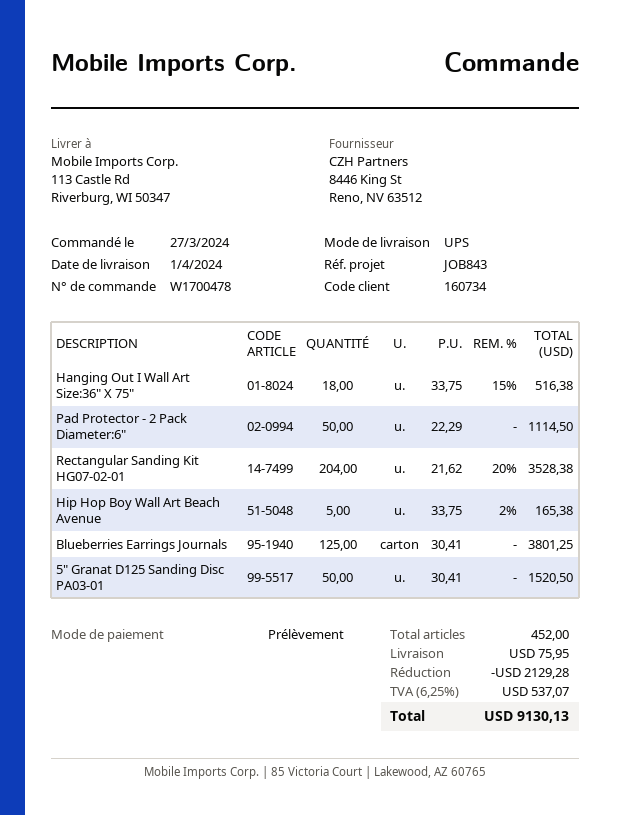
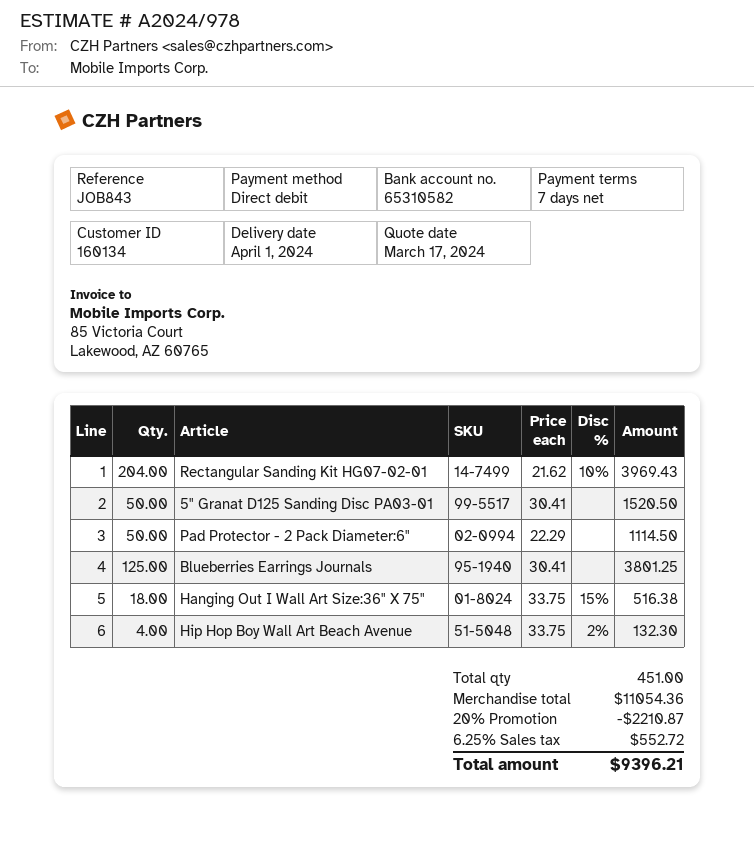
customer number: 160734 -> 160134
Rectangular Sanding Kit HG07-02-01: 204 x 21.62 - 20% = 3528.38 -> 204 x 21.62 - 10% = 3969.43
Hip Hop Boy Wall Art Beach Avenue: 5 x 33.75 - 2% = 165.38 -> 4 x 33.75 - 2% = 132.30
total quantity: 452 -> 451
discount: 2129.28 -> 2210.87
shipping: 75.95 -> none
tax: 6.25% = 537.07 -> 6.25% = 552.72
total: 9130.13 -> 9396.21

